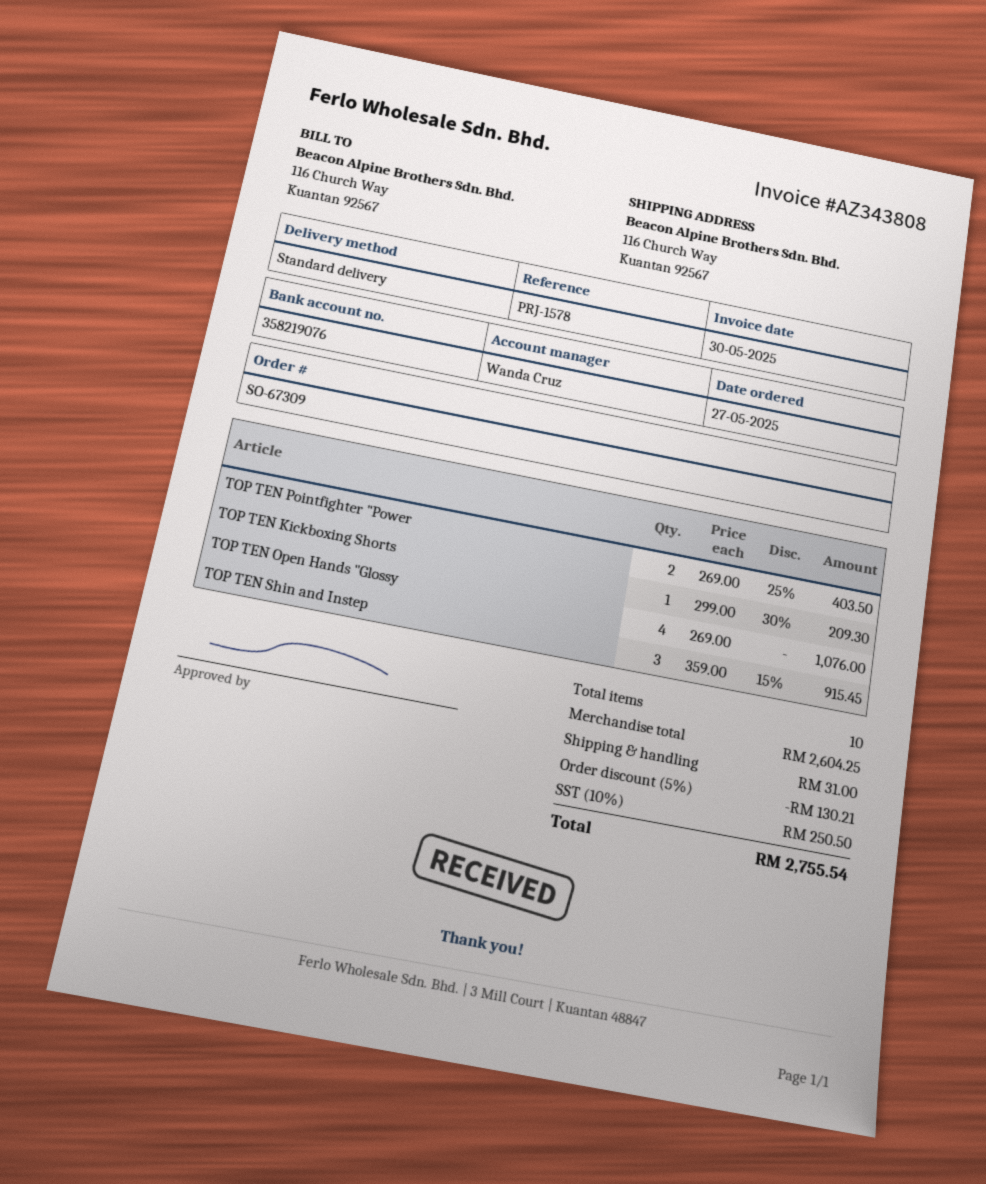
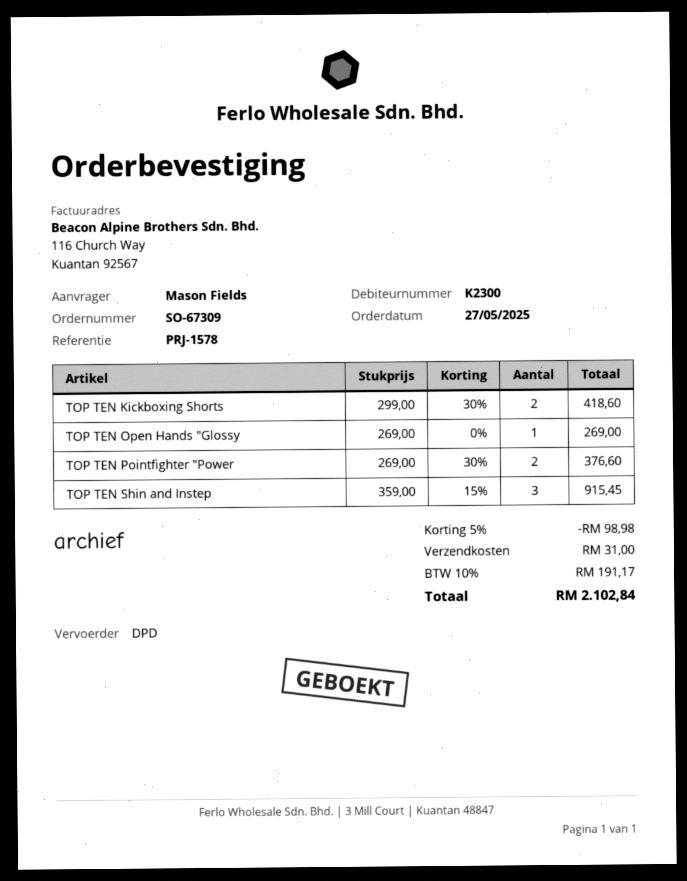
shipping method: standard -> DPD
TOP TEN Pointfighter "Power: 2 x 269.00 - 25% = 403.50 -> 2 x 269.00 - 30% = 376.60
TOP TEN Kickboxing Shorts: 1 x 299.00 - 30% = 209.30 -> 2 x 299.00 - 30% = 418.60
TOP TEN Open Hands "Glossy: 4 x 269.00 = 1076.00 -> 1 x 269.00 = 269.00
discount: 5% = 130.21 -> 5% = 98.98
tax: 10% = 250.50 -> 10% = 191.17
total: 2755.54 -> 2102.84

